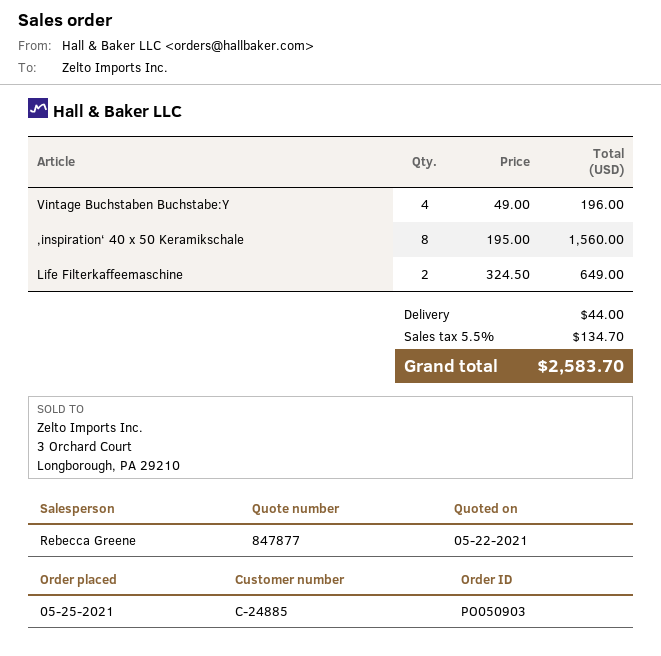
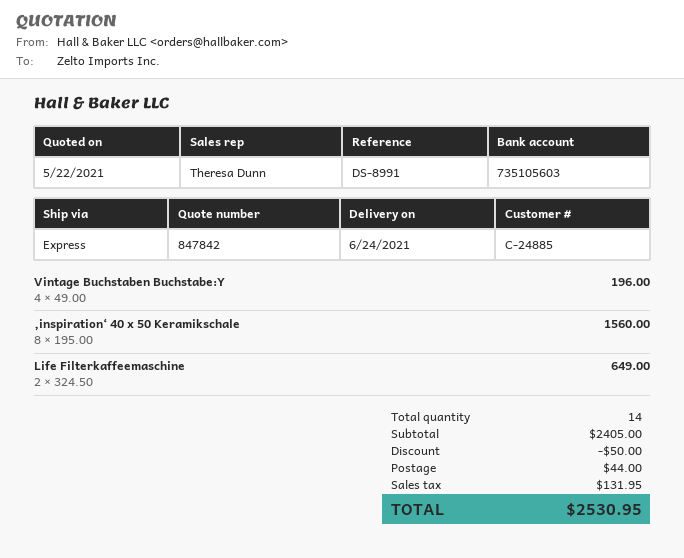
quote number: 847877 -> 847842
sales rep: Rebecca Greene -> Theresa Dunn
discount: none -> 50.00
tax: 134.70 -> 131.95
total: 2583.70 -> 2530.95

